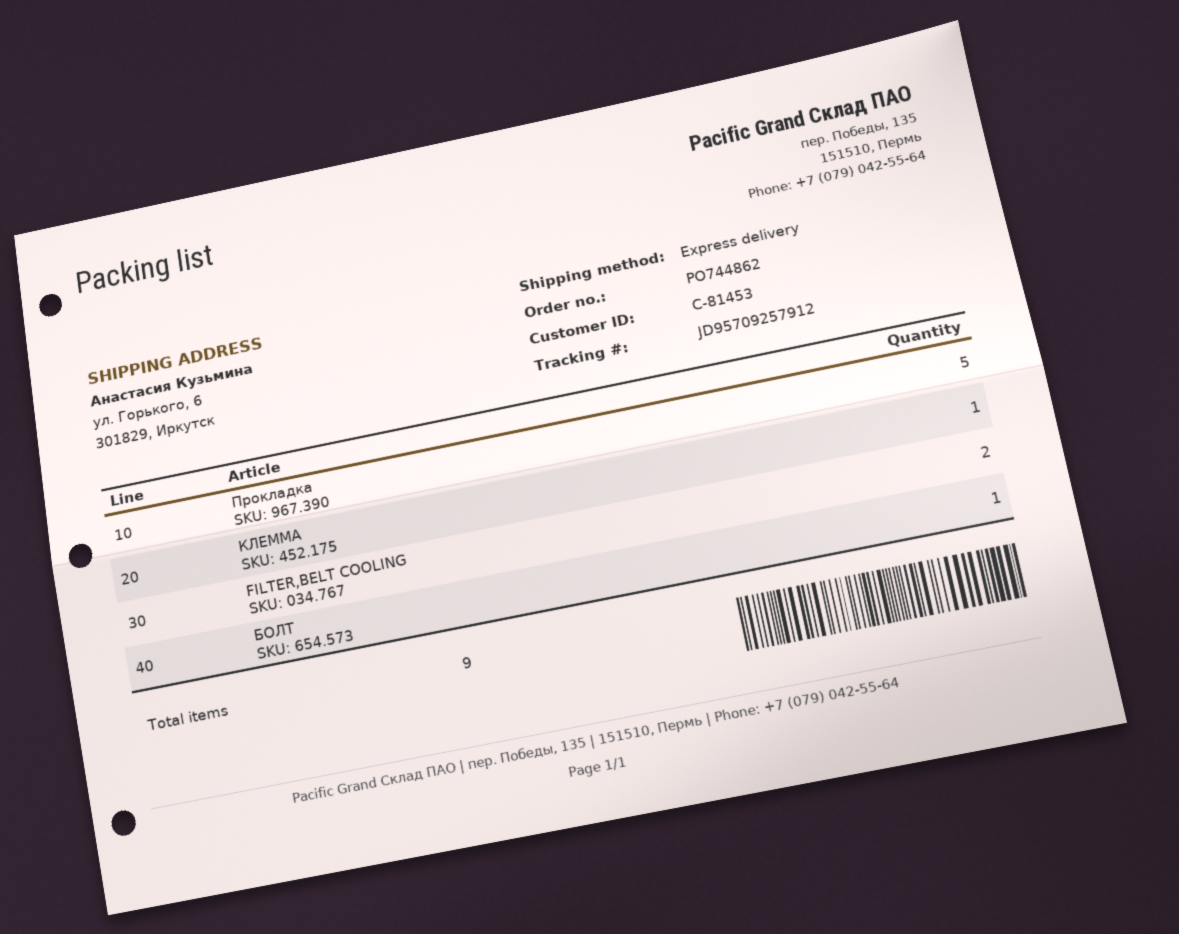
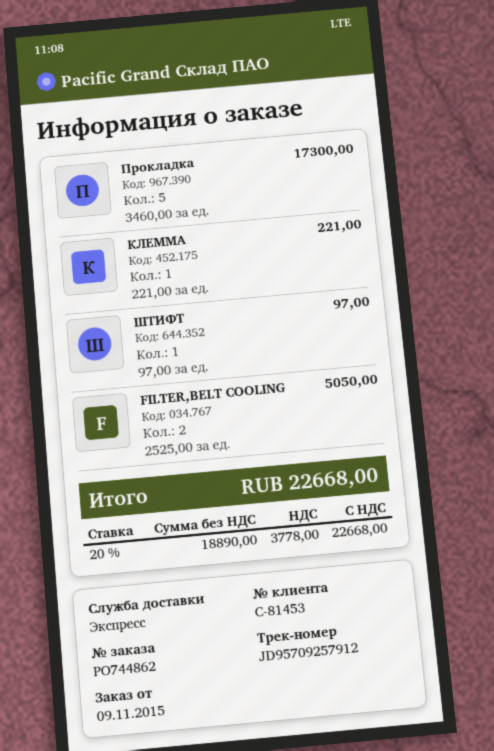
БОЛТ: 1 -> none
ШТИФТ: none -> 1

